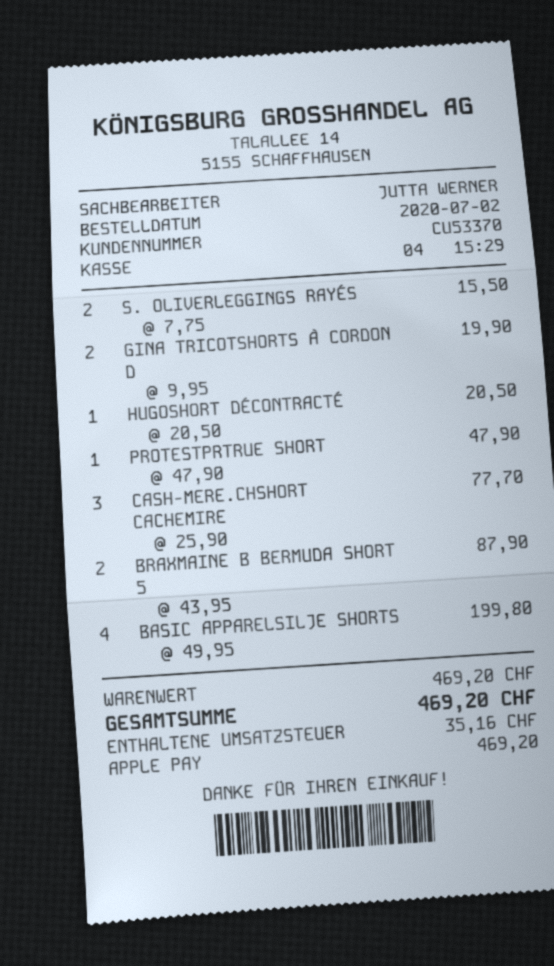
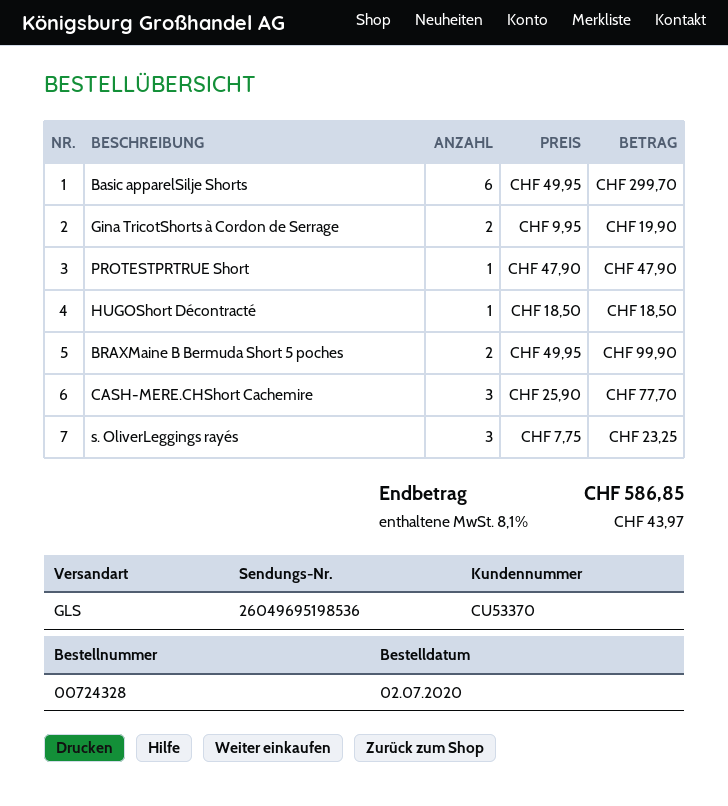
S. OLIVERLEGGINGS RAYÉS: 2 x 7.75 = 15.50 -> 3 x 7.75 = 23.25
HUGOSHORT DÉCONTRACTÉ: 1 x 20.50 = 20.50 -> 1 x 18.50 = 18.50
BRAXMAINE B BERMUDA SHORT 5: 2 x 43.95 = 87.90 -> 2 x 49.95 = 99.90
BASIC APPARELSILJE SHORTS: 4 x 49.95 = 199.80 -> 6 x 49.95 = 299.70
tax: 35.16 -> 43.97
total: 469.20 -> 586.85

